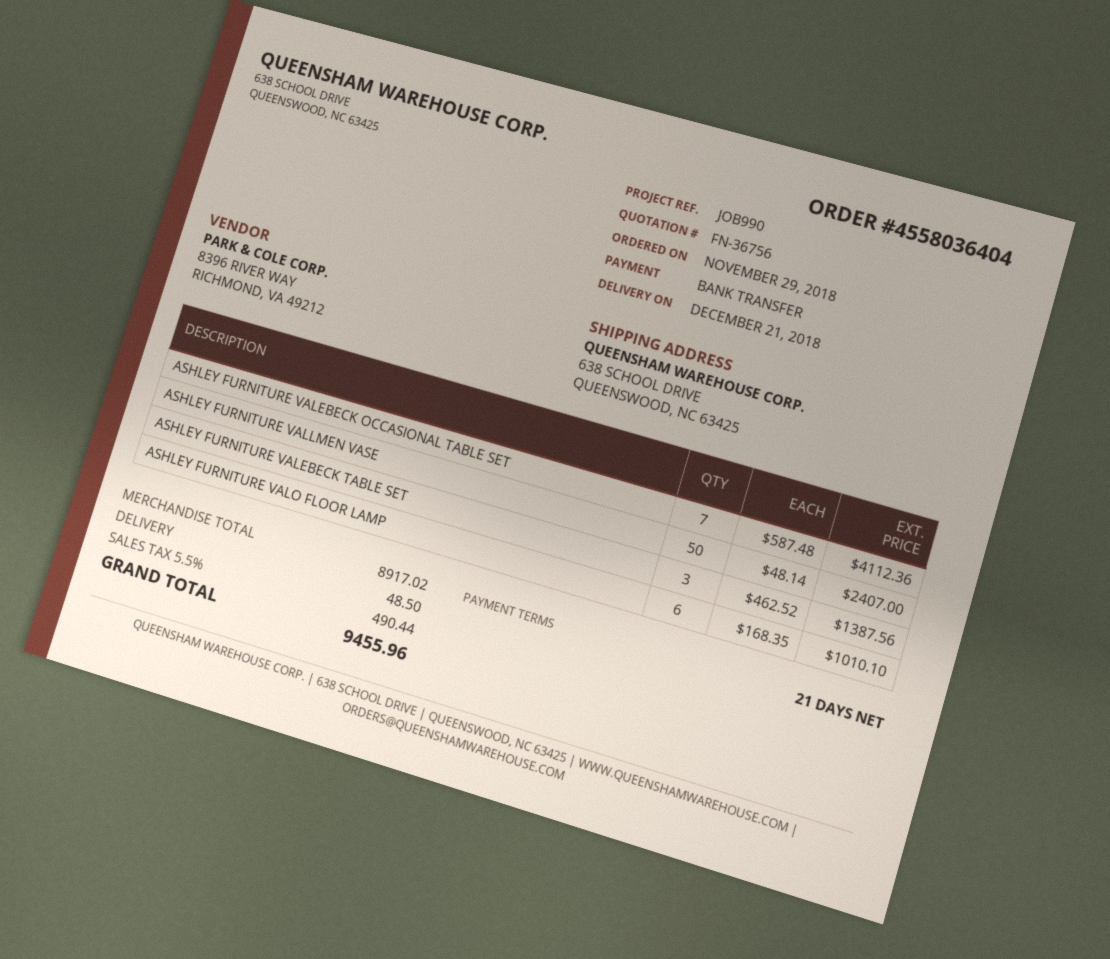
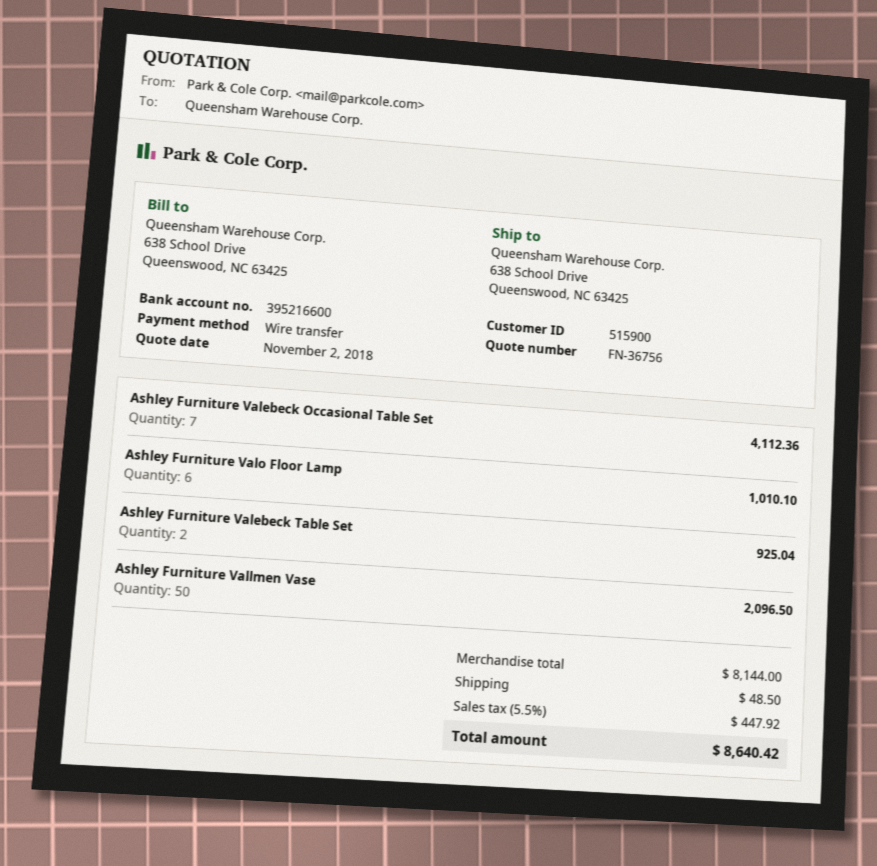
ASHLEY FURNITURE VALLMEN VASE: 50 for 2407.00 -> 50 for 2096.50
ASHLEY FURNITURE VALEBECK TABLE SET: 3 for 1387.56 -> 2 for 925.04
subtotal: 8917.02 -> 8144.00
tax: 5.5% = 490.44 -> 5.5% = 447.92
total: 9455.96 -> 8640.42

